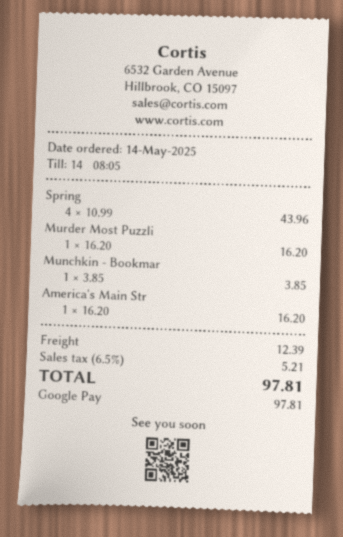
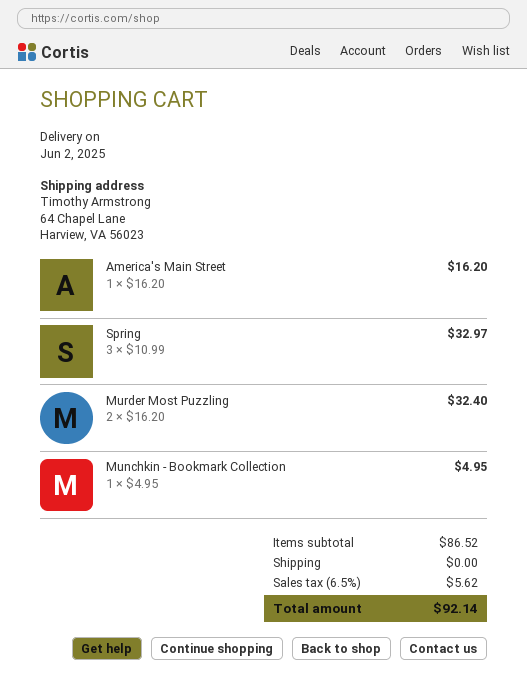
Spring: 4 x 10.99 = 43.96 -> 3 x 10.99 = 32.97
Murder Most Puzzli: 1 x 16.20 = 16.20 -> 2 x 16.20 = 32.40
Munchkin - Bookmar: 1 x 3.85 = 3.85 -> 1 x 4.95 = 4.95
shipping: 12.39 -> 0.00
tax: 6.5% = 5.21 -> 6.5% = 5.62
total: 97.81 -> 92.14

